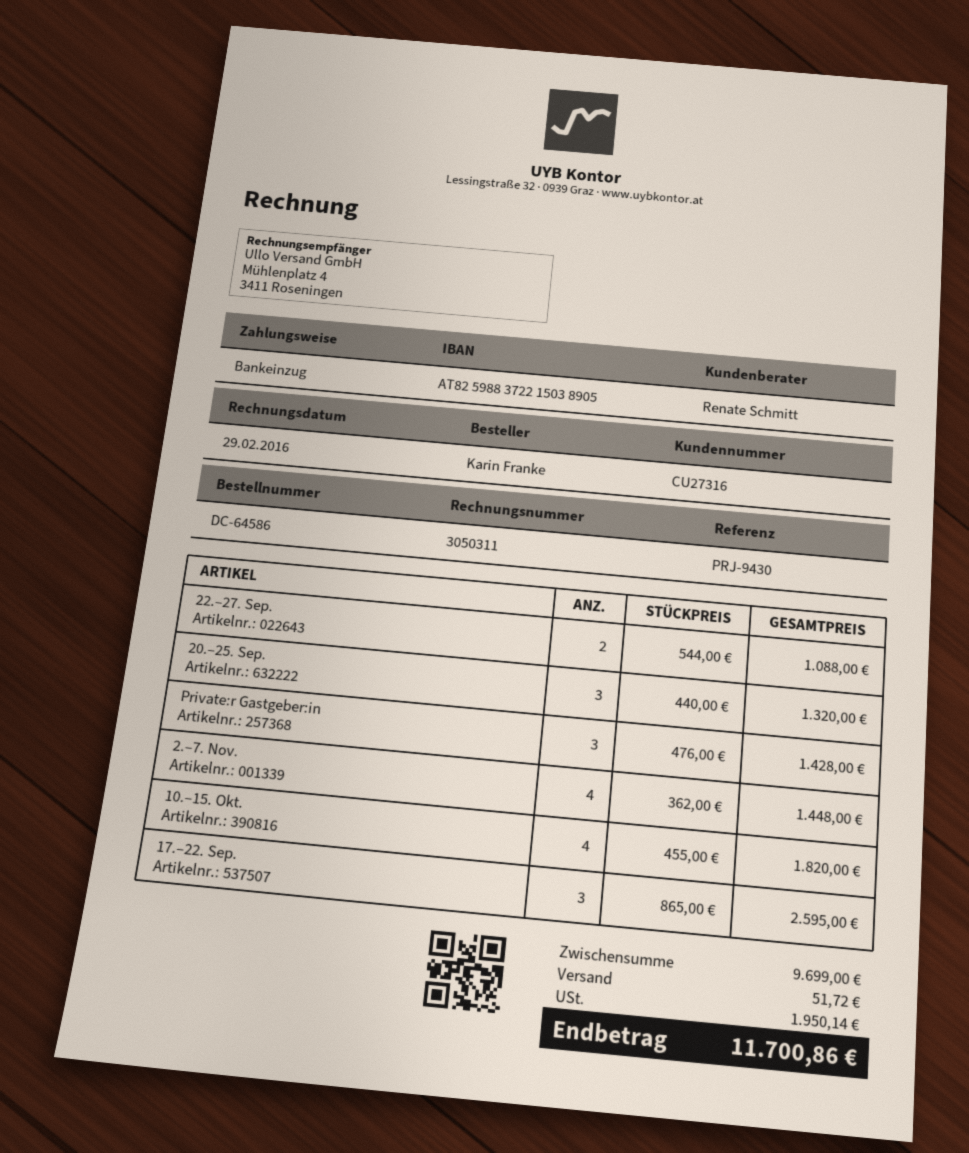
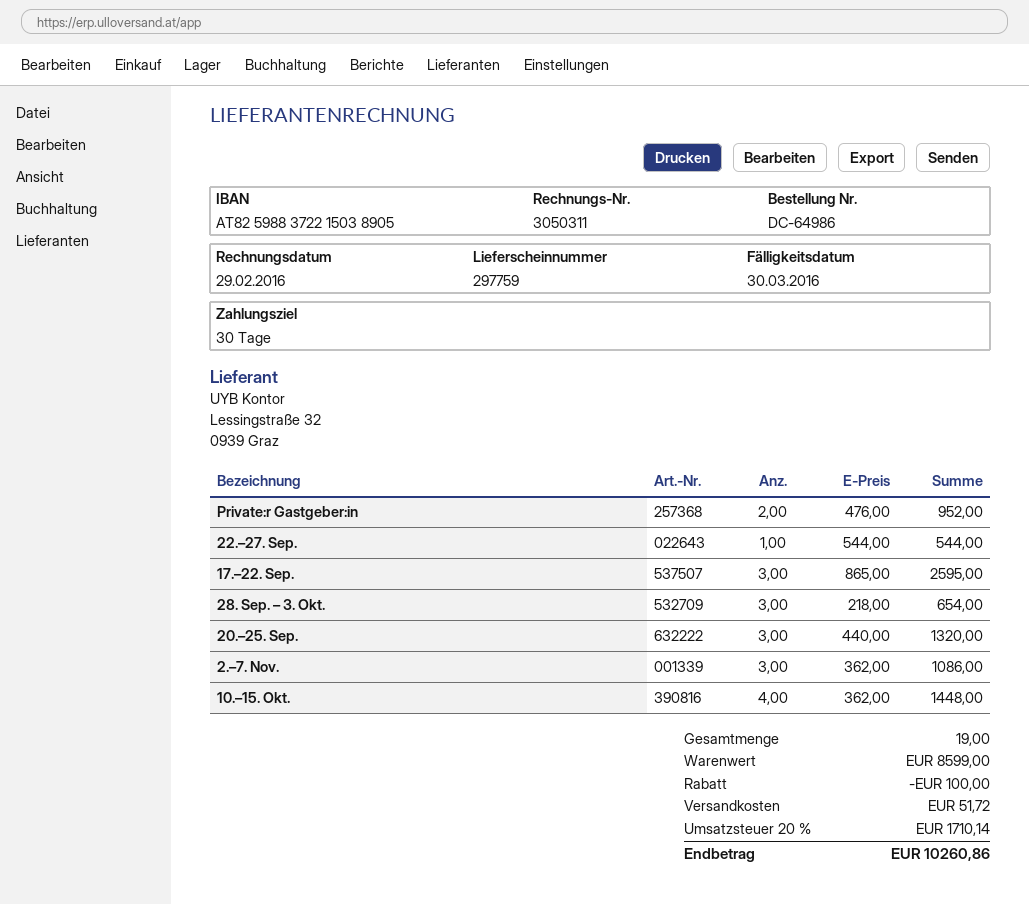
order number: DC-64586 -> DC-64986
22.–27. Sep.: 2 x 544.00 = 1088.00 -> 1 x 544.00 = 544.00
Private:r Gastgeber:in: 3 x 476.00 = 1428.00 -> 2 x 476.00 = 952.00
2.–7. Nov.: 4 x 362.00 = 1448.00 -> 3 x 362.00 = 1086.00
10.–15. Okt.: 4 x 455.00 = 1820.00 -> 4 x 362.00 = 1448.00
28. Sep. – 3. Okt.: none -> 3 x 218.00 = 654.00
subtotal: 9699.00 -> 8599.00
discount: none -> 100.00
tax: 1950.14 -> 1710.14
total: 11700.86 -> 10260.86

